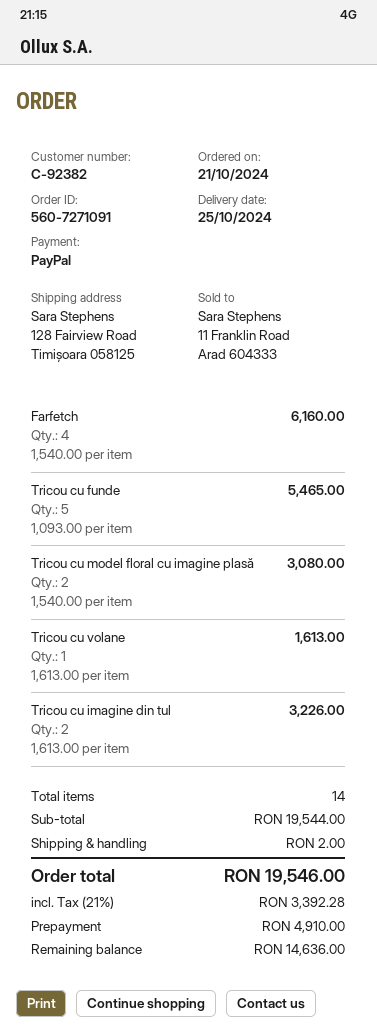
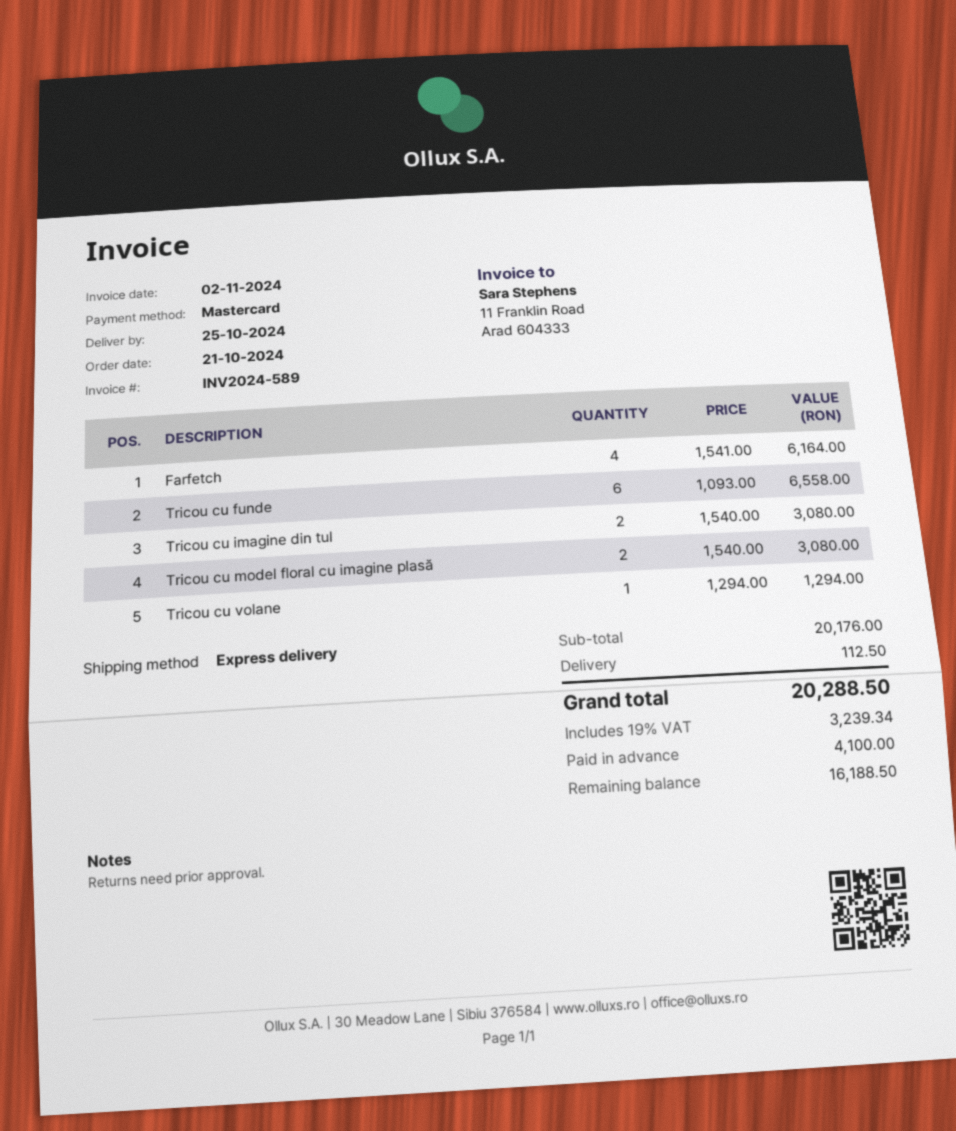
payment method: PayPal -> Mastercard
Farfetch: 4 x 1540.00 = 6160.00 -> 4 x 1541.00 = 6164.00
Tricou cu funde: 5 x 1093.00 = 5465.00 -> 6 x 1093.00 = 6558.00
Tricou cu volane: 1 x 1613.00 = 1613.00 -> 1 x 1294.00 = 1294.00
Tricou cu imagine din tul: 2 x 1613.00 = 3226.00 -> 2 x 1540.00 = 3080.00
subtotal: 19544.00 -> 20176.00
shipping: 2.00 -> 112.50
tax: 21% = 3392.28 -> 19% = 3239.34
total: 19546.00 -> 20288.50
deposit: 4910.00 -> 4100.00
balance: 14636.00 -> 16188.50

